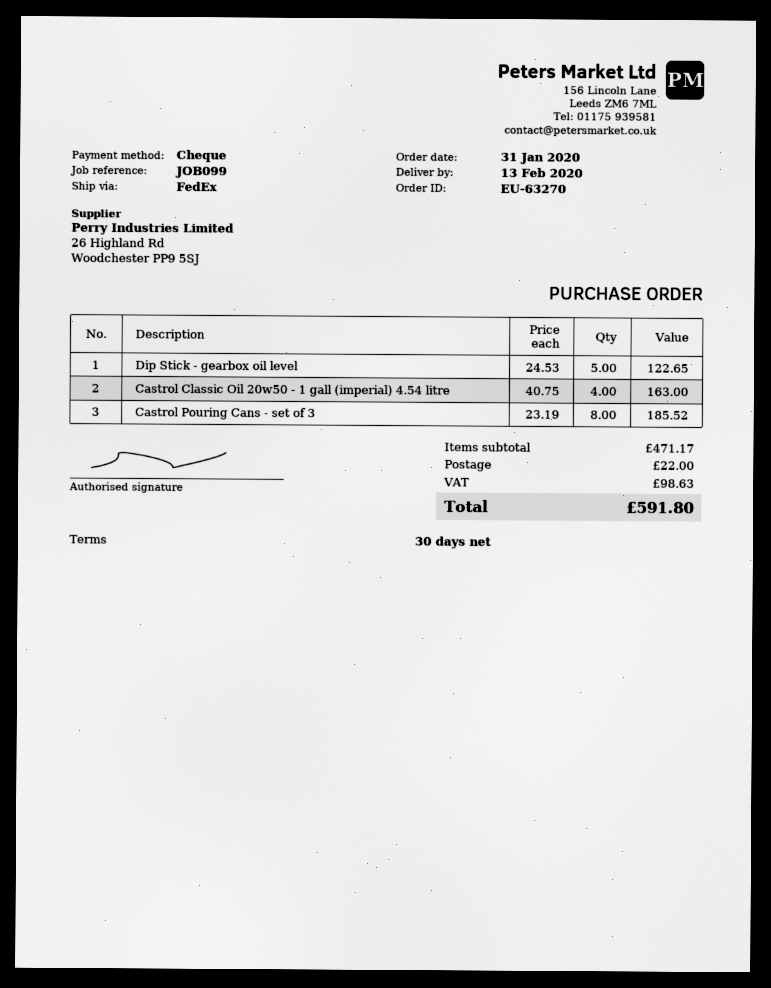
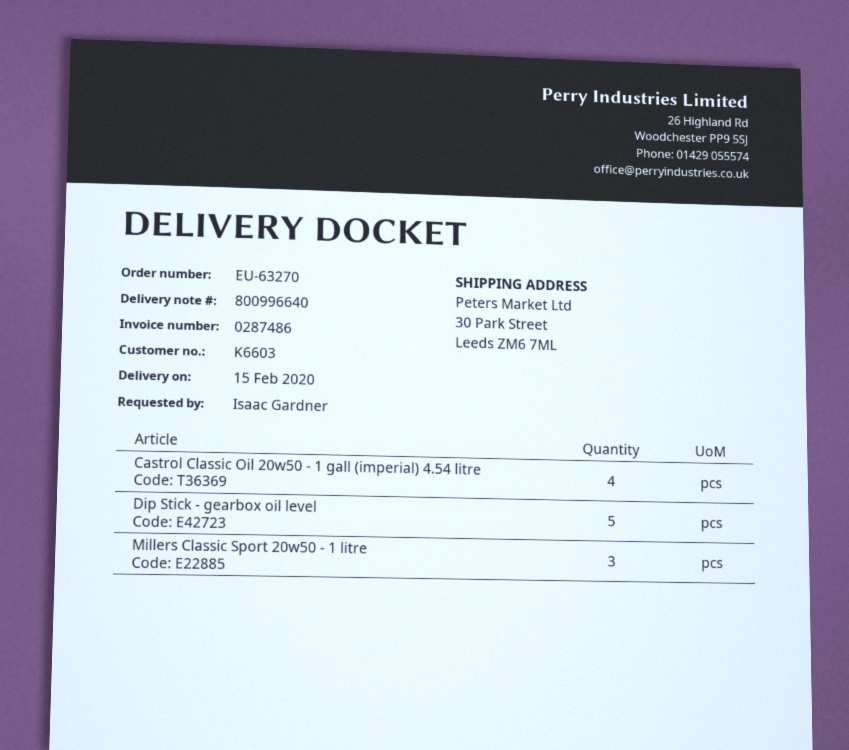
delivery date: 2020-02-13 -> 2020-02-15
Castrol Pouring Cans - set of 3: 8 -> none
Millers Classic Sport 20w50 - 1 litre: none -> 3

